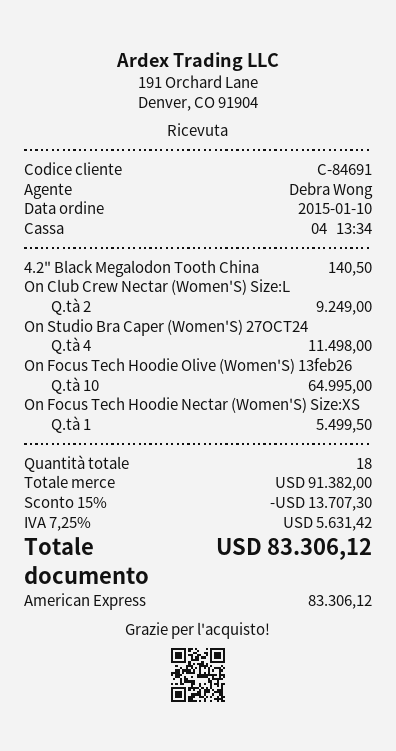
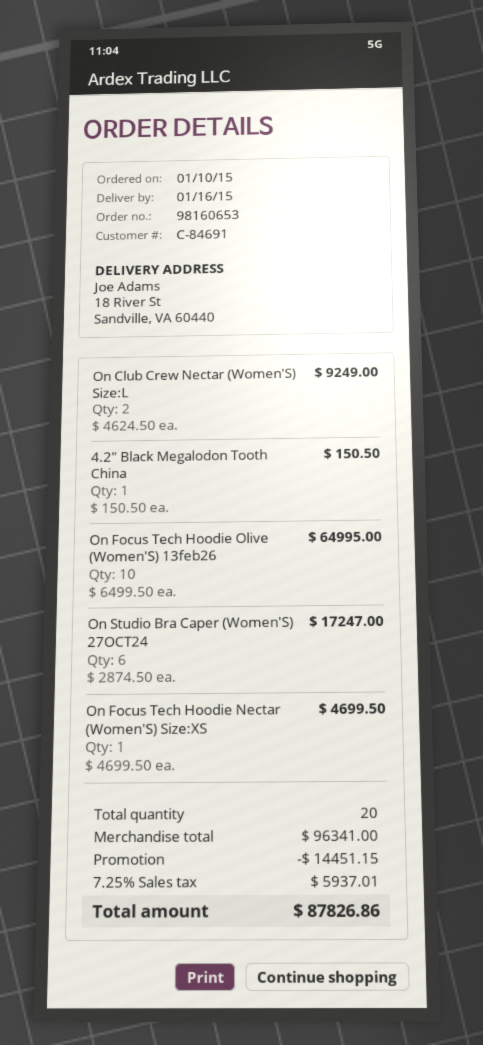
4.2" Black Megalodon Tooth China: 1 for 140.50 -> 1 for 150.50
On Studio Bra Caper (Women'S) 27OCT24: 4 for 11498.00 -> 6 for 17247.00
On Focus Tech Hoodie Nectar (Women'S) Size:XS: 1 for 5499.50 -> 1 for 4699.50
total quantity: 18 -> 20
subtotal: 91382.00 -> 96341.00
discount: 13707.30 -> 14451.15
tax: 7.25% = 5631.42 -> 7.25% = 5937.01
total: 83306.12 -> 87826.86

